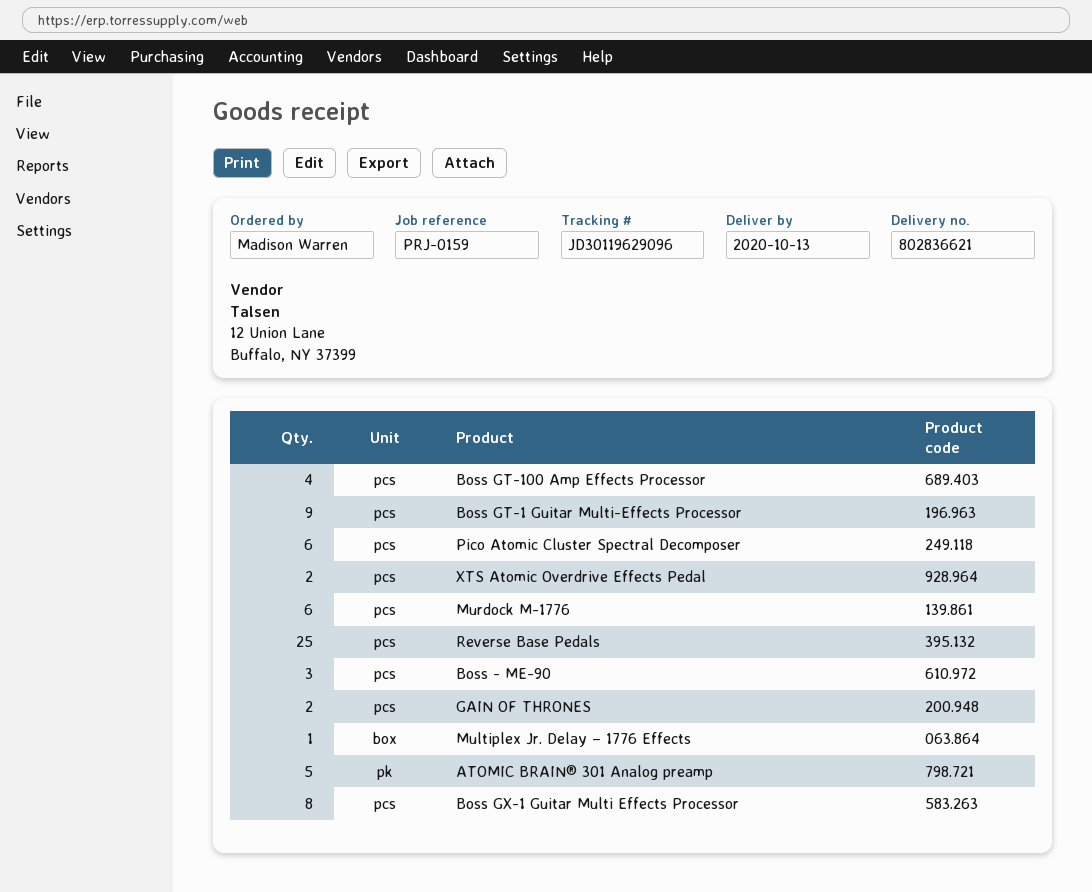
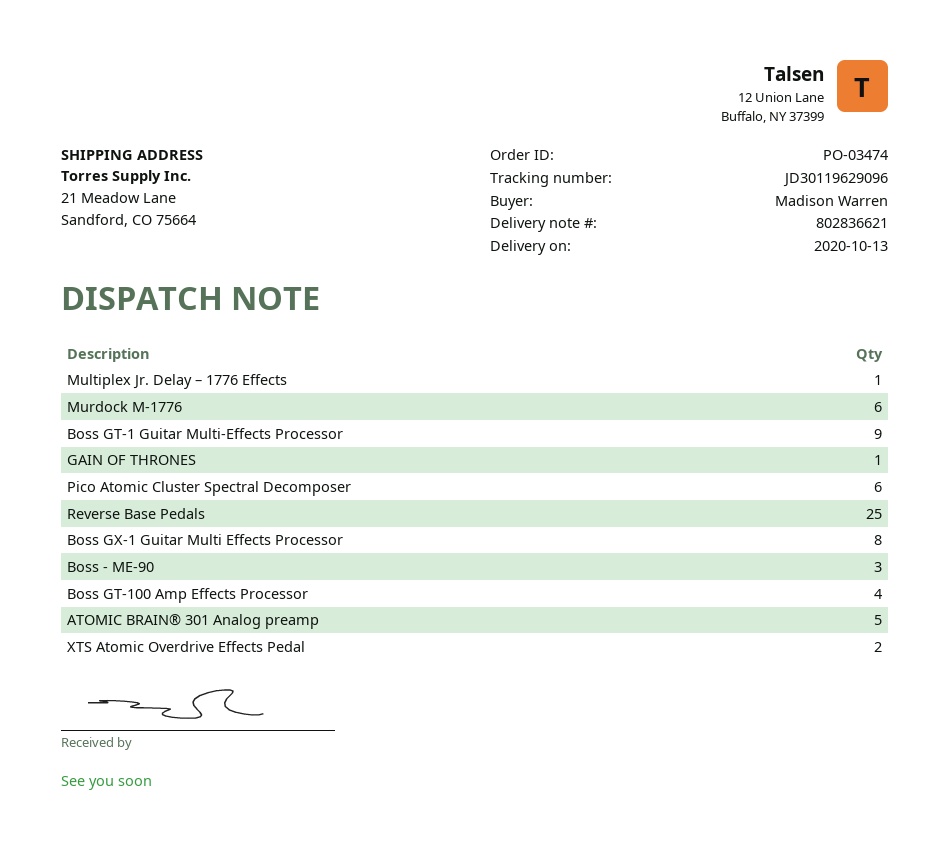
GAIN OF THRONES: 2 -> 1

